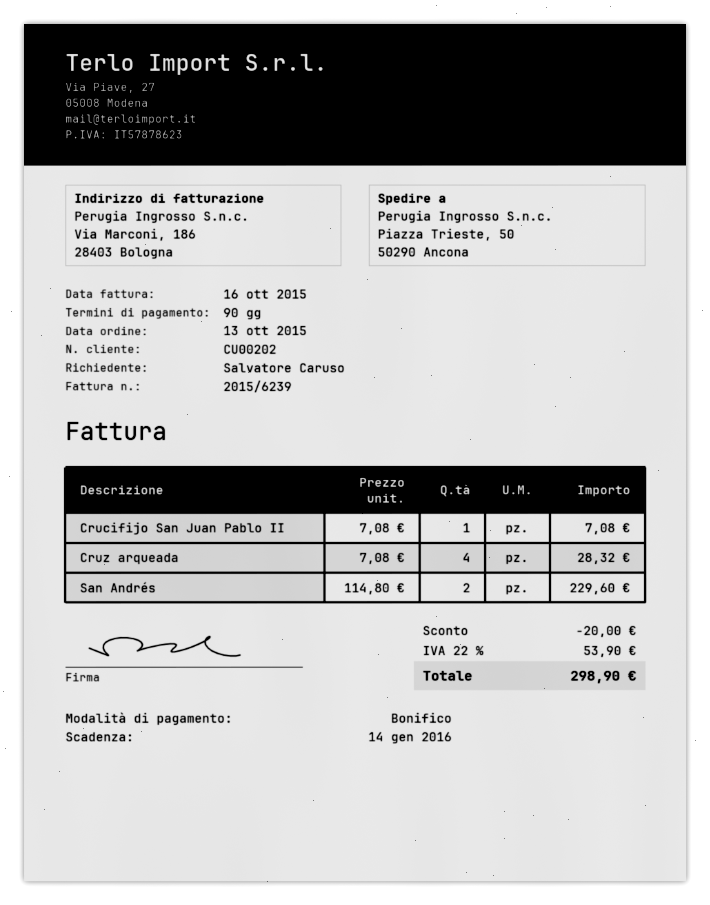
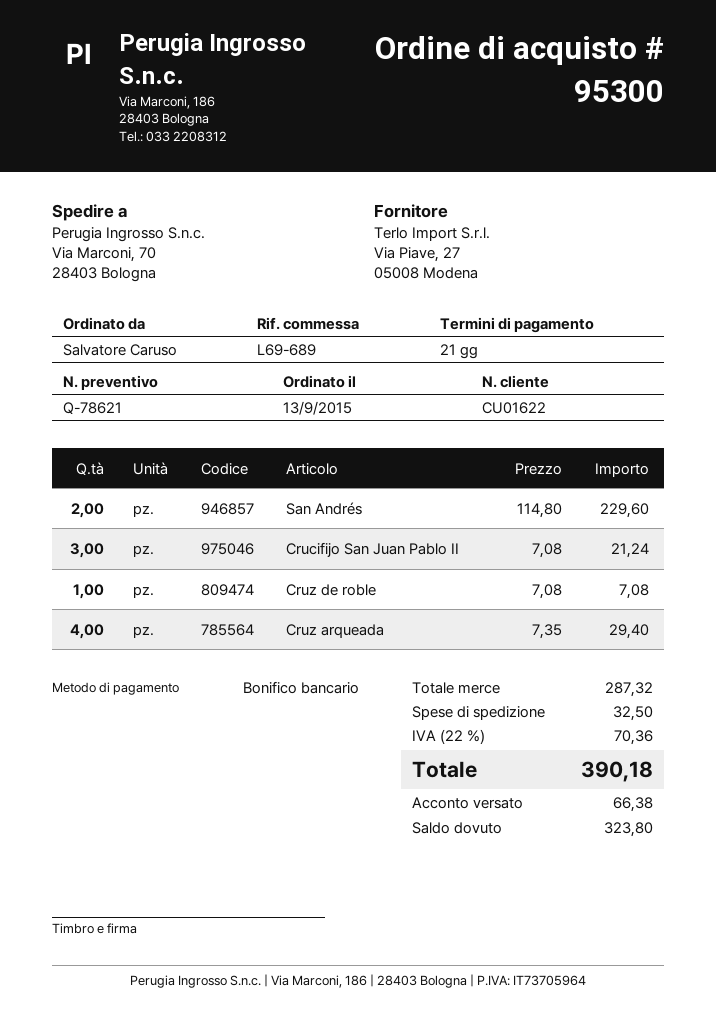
order date: 2015-10-13 -> 2015-09-13
payment terms: 90 days -> 21 days
customer number: CU00202 -> CU01622
ship to: Piazza Trieste, 50, 50290 Ancona -> Via Marconi, 70, 28403 Bologna
Crucifijo San Juan Pablo II: 1 x 7.08 = 7.08 -> 3 x 7.08 = 21.24
Cruz arqueada: 4 x 7.08 = 28.32 -> 4 x 7.35 = 29.40
Cruz de roble: none -> 1 x 7.08 = 7.08
discount: 20.00 -> none
shipping: none -> 32.50
tax: 22% = 53.90 -> 22% = 70.36
total: 298.90 -> 390.18

